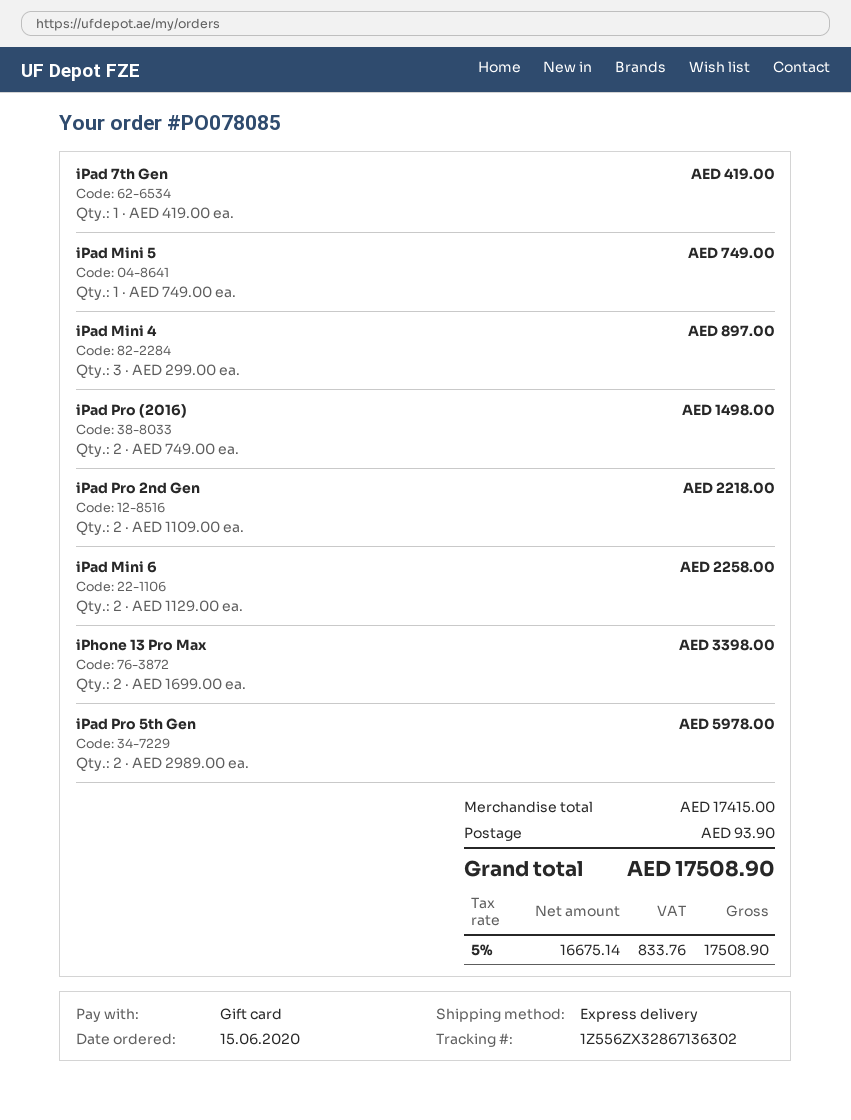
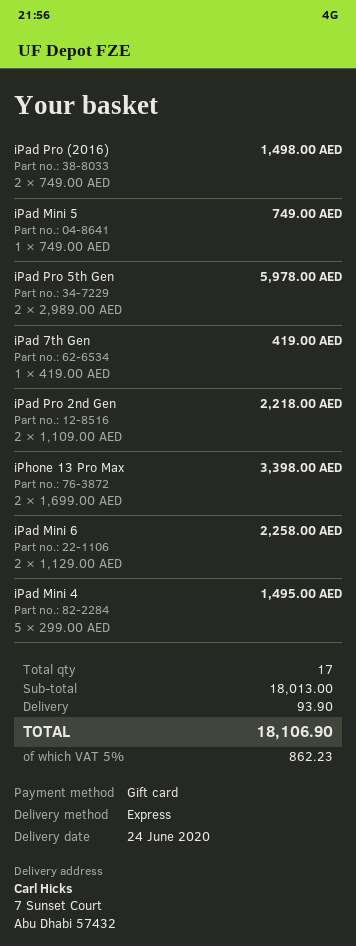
iPad Mini 4: 3 x 299.00 = 897.00 -> 5 x 299.00 = 1495.00
subtotal: 17415.00 -> 18013.00
tax: 5% = 833.76 -> 5% = 862.23
total: 17508.90 -> 18106.90

